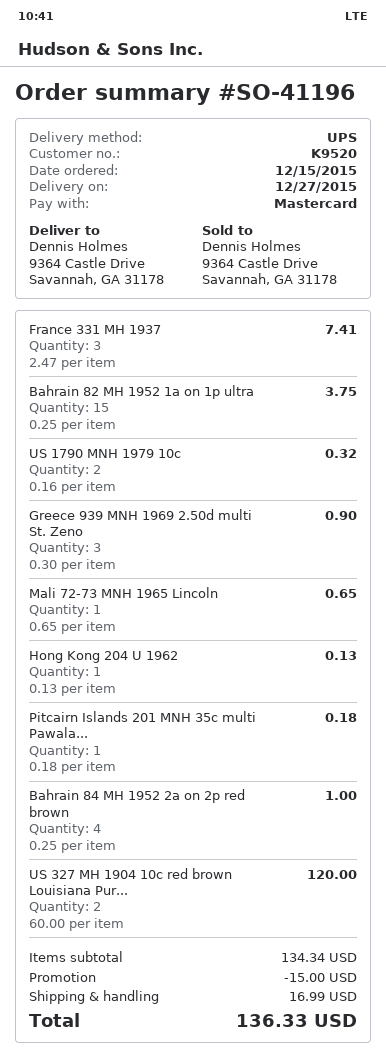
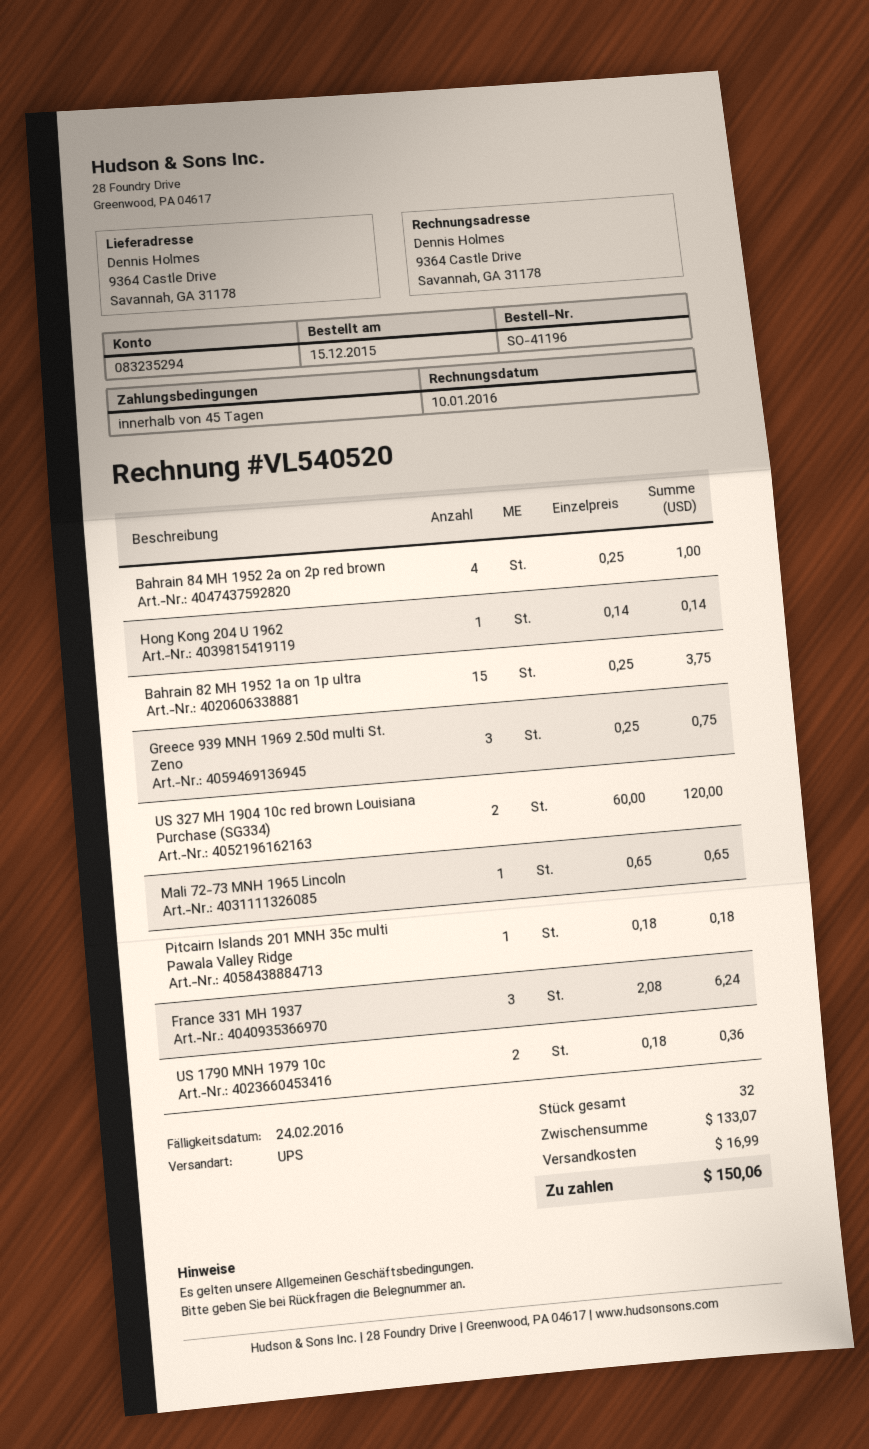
France 331 MH 1937: 3 x 2.47 = 7.41 -> 3 x 2.08 = 6.24
US 1790 MNH 1979 10c: 2 x 0.16 = 0.32 -> 2 x 0.18 = 0.36
Greece 939 MNH 1969 2.50d multi St. Zeno: 3 x 0.30 = 0.90 -> 3 x 0.25 = 0.75
Hong Kong 204 U 1962: 1 x 0.13 = 0.13 -> 1 x 0.14 = 0.14
subtotal: 134.34 -> 133.07
discount: 15.00 -> none
total: 136.33 -> 150.06

